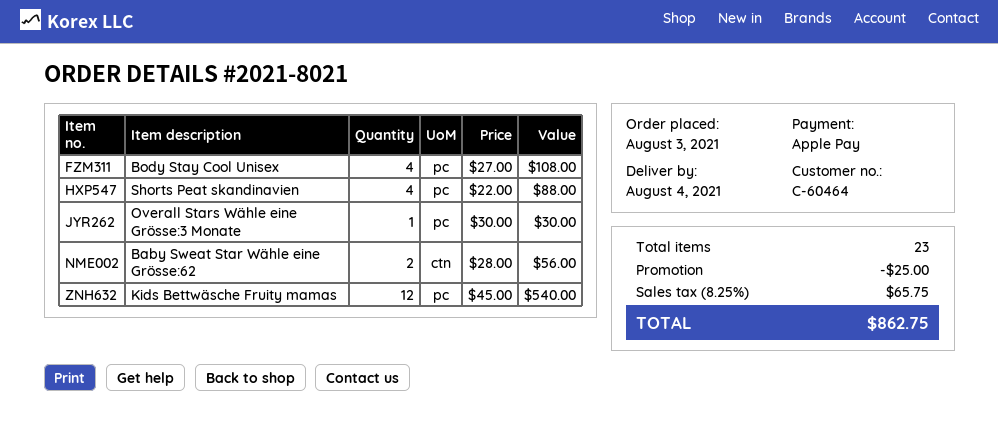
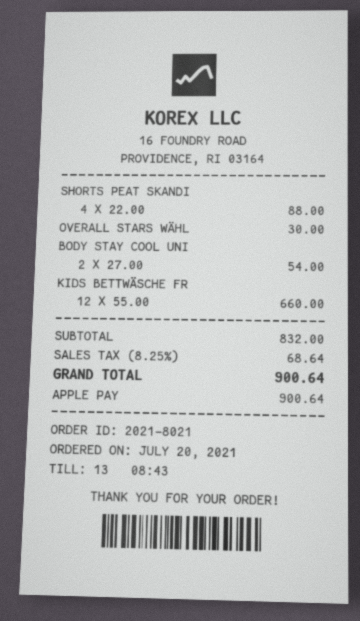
order date: 2021-08-03 -> 2021-07-20
Body Stay Cool Unisex: 4 x 27.00 = 108.00 -> 2 x 27.00 = 54.00
Baby Sweat Star Wähle eine Grösse:62: 2 x 28.00 = 56.00 -> none
Kids Bettwäsche Fruity mamas: 12 x 45.00 = 540.00 -> 12 x 55.00 = 660.00
discount: 25.00 -> none
tax: 8.25% = 65.75 -> 8.25% = 68.64
total: 862.75 -> 900.64

